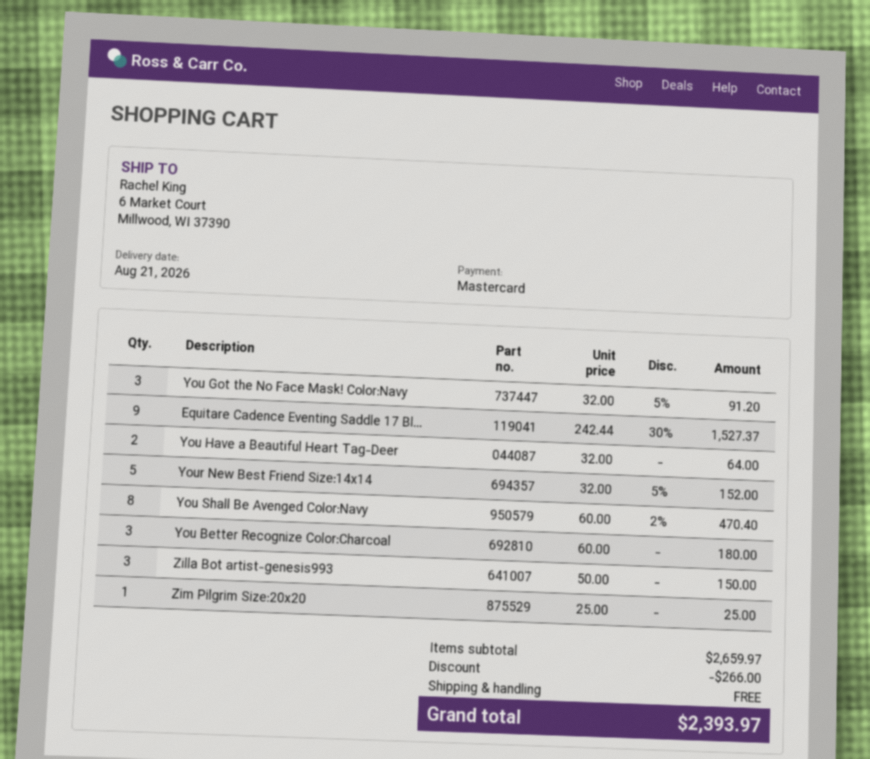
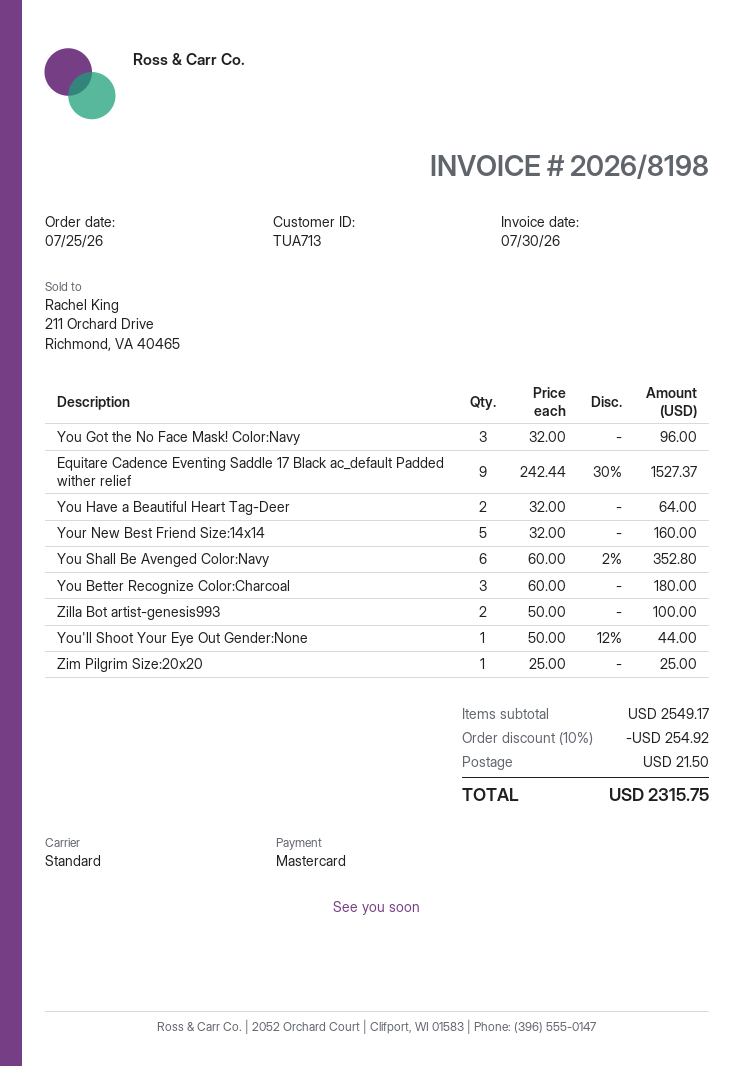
You Got the No Face Mask! Color:Navy: 3 x 32.00 - 5% = 91.20 -> 3 x 32.00 = 96.00
Your New Best Friend Size:14x14: 5 x 32.00 - 5% = 152.00 -> 5 x 32.00 = 160.00
You Shall Be Avenged Color:Navy: 8 x 60.00 - 2% = 470.40 -> 6 x 60.00 - 2% = 352.80
Zilla Bot artist-genesis993: 3 x 50.00 = 150.00 -> 2 x 50.00 = 100.00
You'll Shoot Your Eye Out Gender:None: none -> 1 x 50.00 - 12% = 44.00
subtotal: 2659.97 -> 2549.17
discount: 266.00 -> 254.92
shipping: 0.00 -> 21.50
total: 2393.97 -> 2315.75

